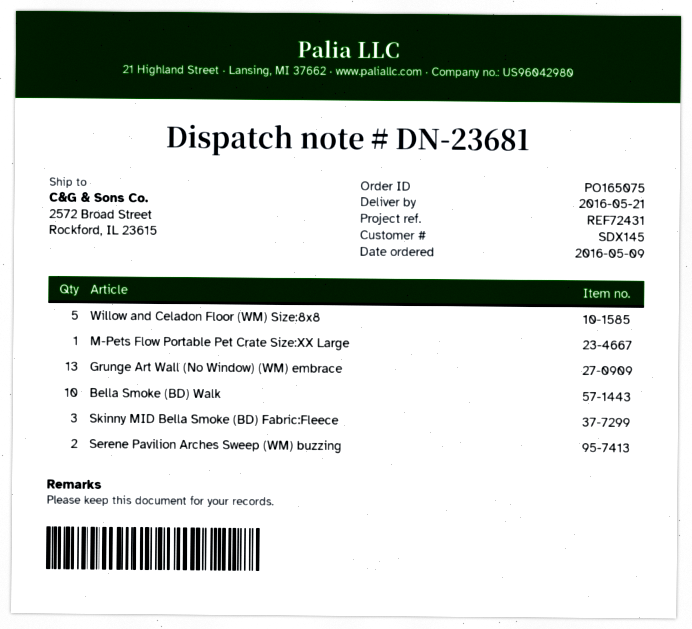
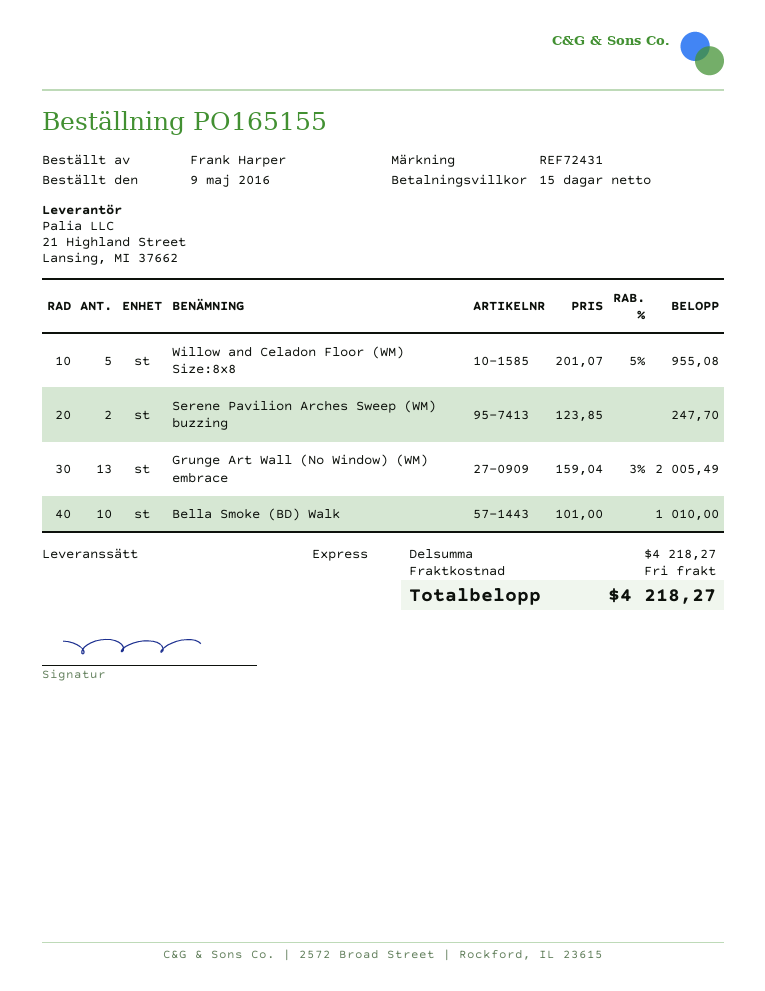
order number: PO165075 -> PO165155
M-Pets Flow Portable Pet Crate Size:XX Large: 1 -> none
Skinny MID Bella Smoke (BD) Fabric:Fleece: 3 -> none

